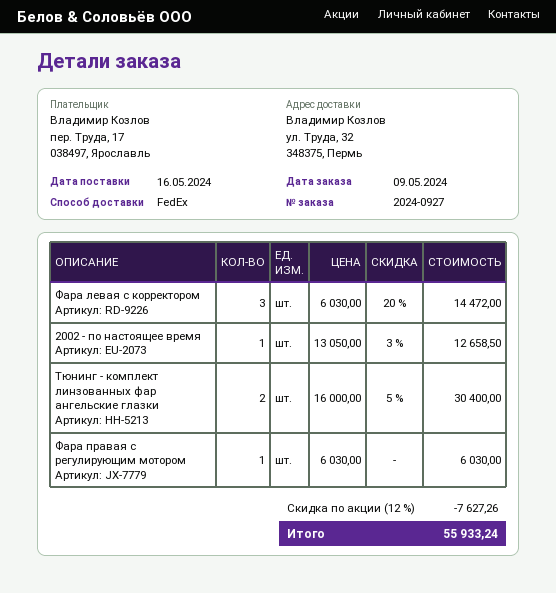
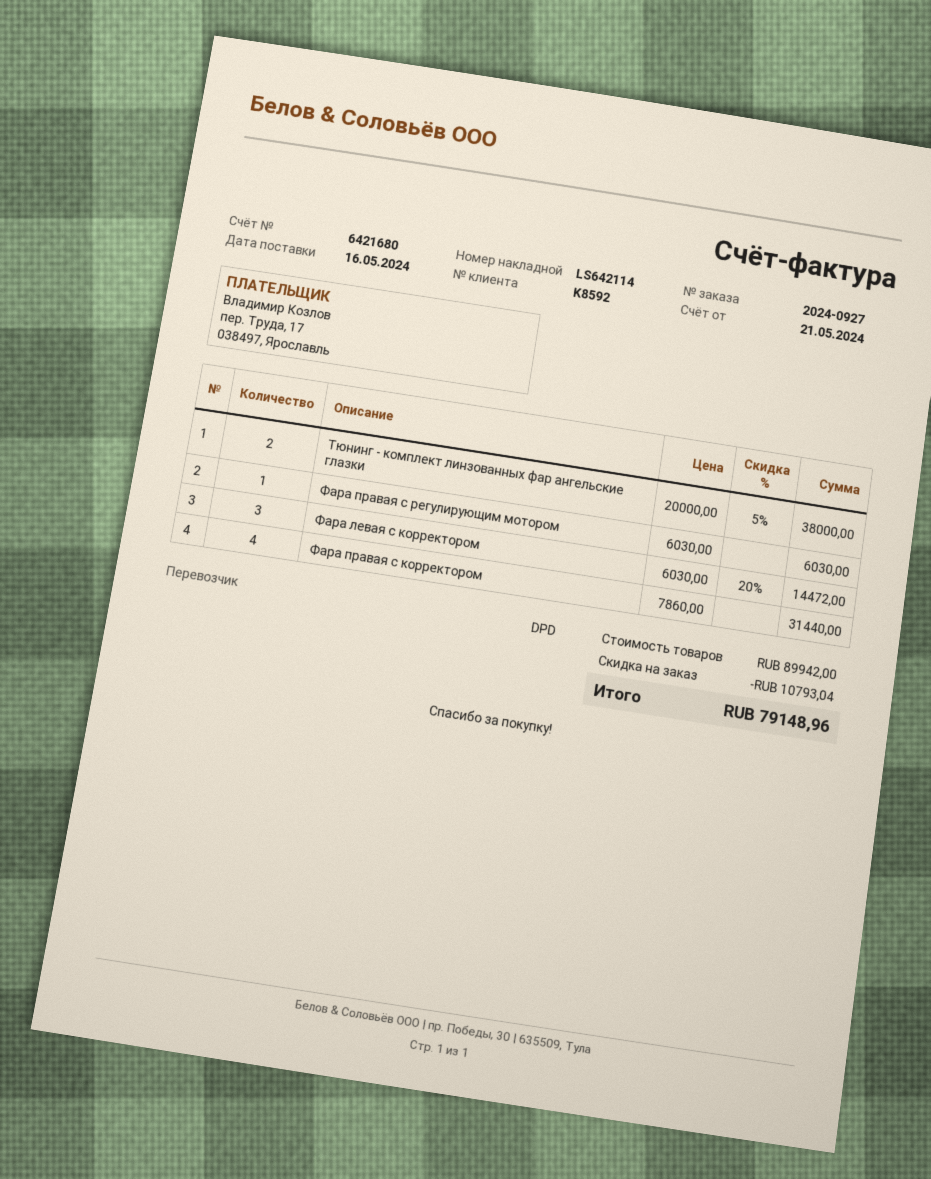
shipping method: FedEx -> DPD
2002 - по настоящее время: 1 x 13050.00 - 3% = 12658.50 -> none
Тюнинг - комплект линзованных фар ангельские глазки: 2 x 16000.00 - 5% = 30400.00 -> 2 x 20000.00 - 5% = 38000.00
Фара правая с корректором: none -> 4 x 7860.00 = 31440.00
discount: 7627.26 -> 10793.04
total: 55933.24 -> 79148.96

